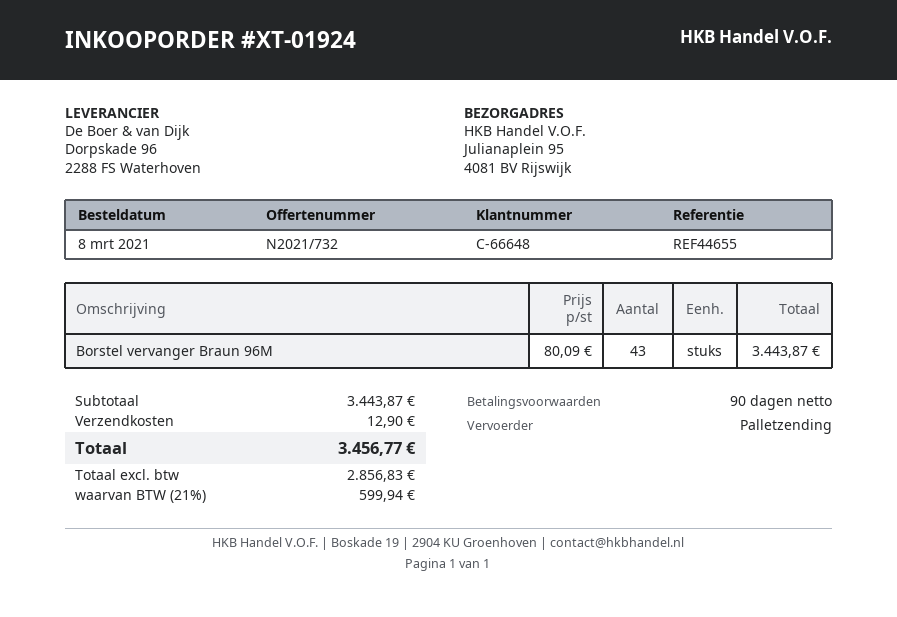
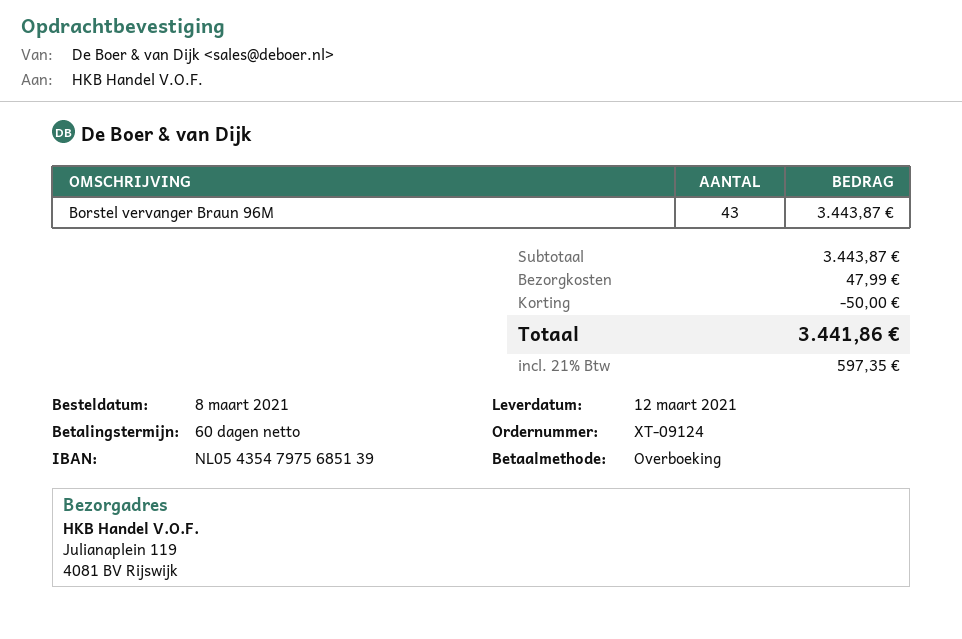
order number: XT-01924 -> XT-09124
payment terms: 90 days -> 60 days
ship to: Julianaplein 95, 4081 BV Rijswijk -> Julianaplein 119, 4081 BV Rijswijk
discount: none -> 50.00
shipping: 12.90 -> 47.99
tax: 21% = 599.94 -> 21% = 597.35
total: 3456.77 -> 3441.86

